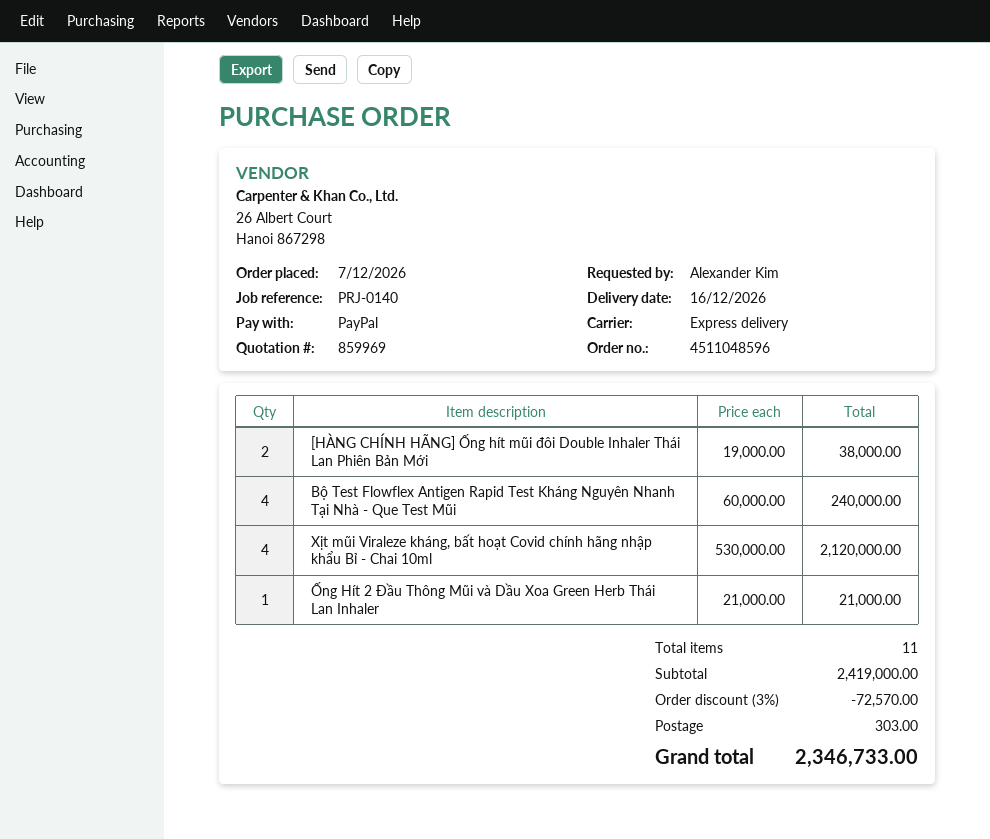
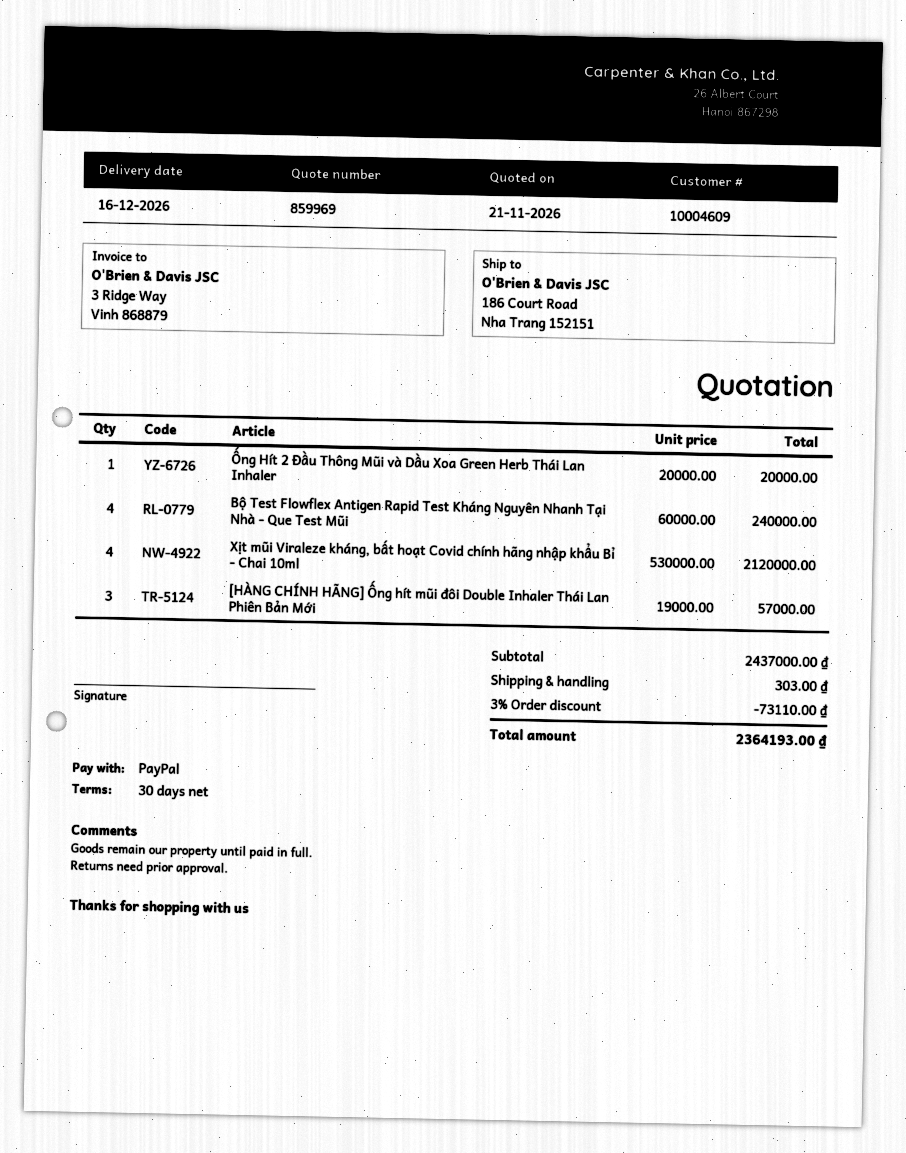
[HÀNG CHÍNH HÃNG] Ống hít mũi đôi Double Inhaler Thái Lan Phiên Bản Mới: 2 x 19000.00 = 38000.00 -> 3 x 19000.00 = 57000.00
Ống Hít 2 Đầu Thông Mũi và Dầu Xoa Green Herb Thái Lan Inhaler: 1 x 21000.00 = 21000.00 -> 1 x 20000.00 = 20000.00
subtotal: 2419000.00 -> 2437000.00
discount: 3% = 72570.00 -> 3% = 73110.00
total: 2346733.00 -> 2364193.00

